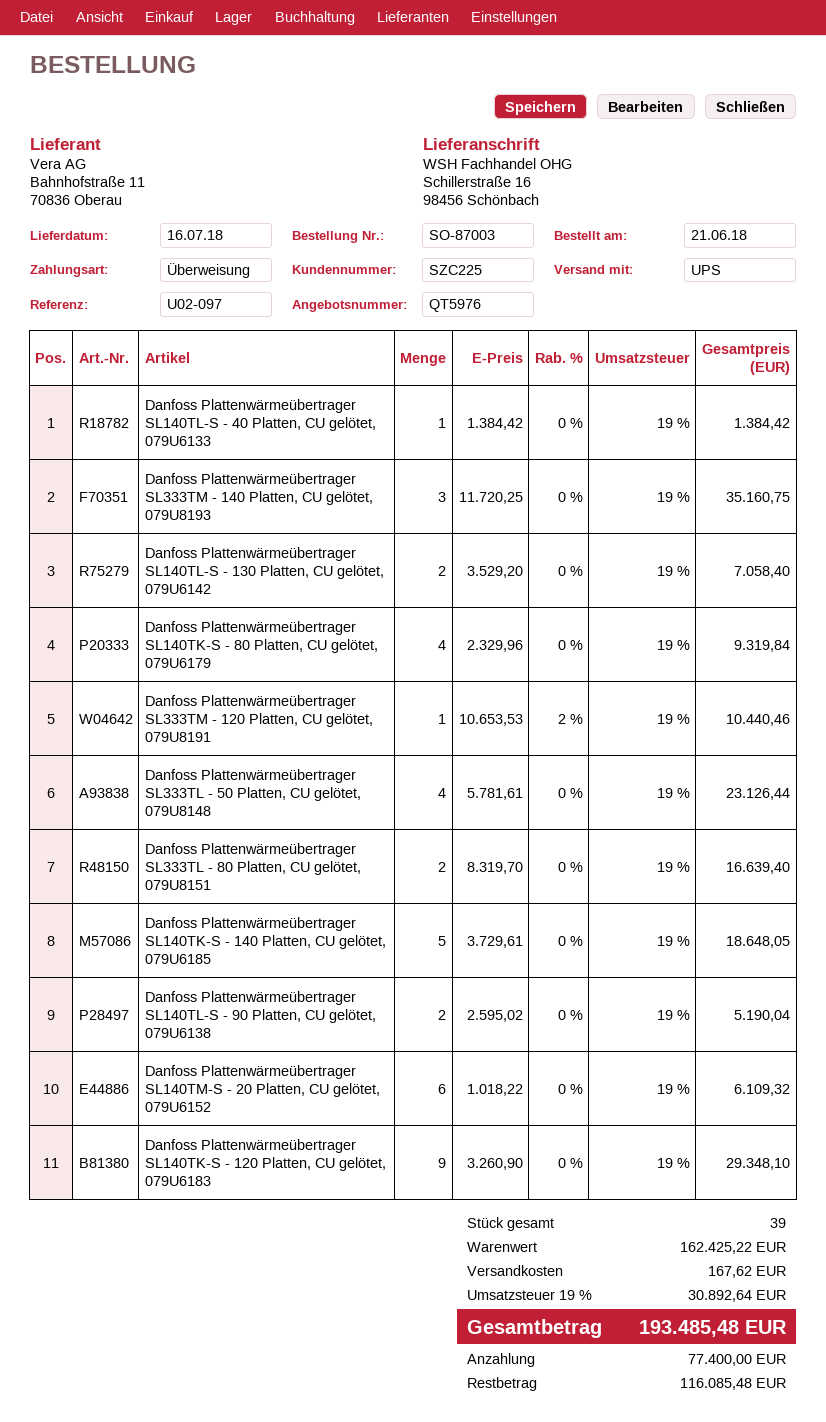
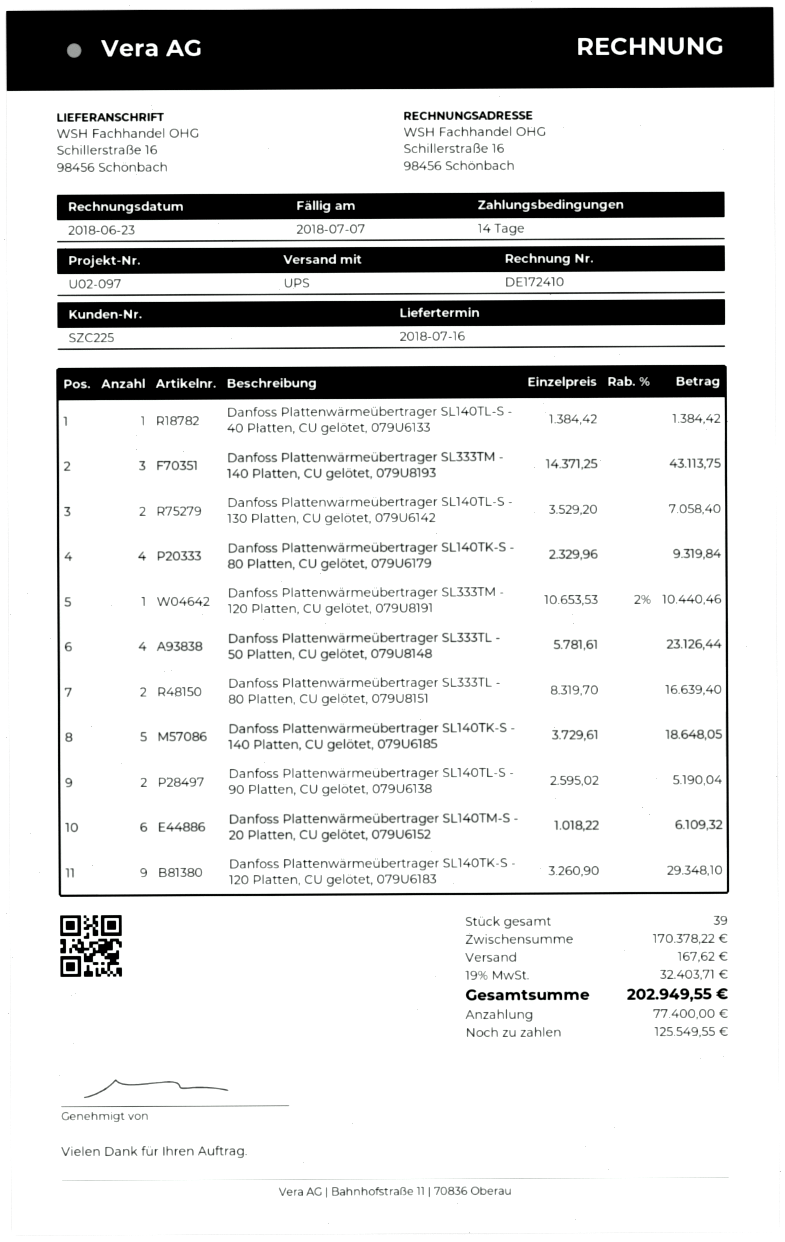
Danfoss Plattenwärmeübertrager SL333TM - 140 Platten, CU gelötet, 079U8193: 3 x 11720.25 = 35160.75 -> 3 x 14371.25 = 43113.75
subtotal: 162425.22 -> 170378.22
tax: 19% = 30892.64 -> 19% = 32403.71
total: 193485.48 -> 202949.55
balance: 116085.48 -> 125549.55

